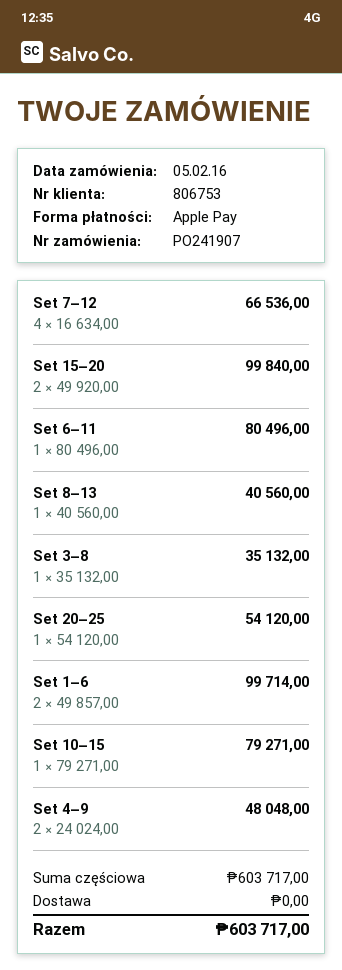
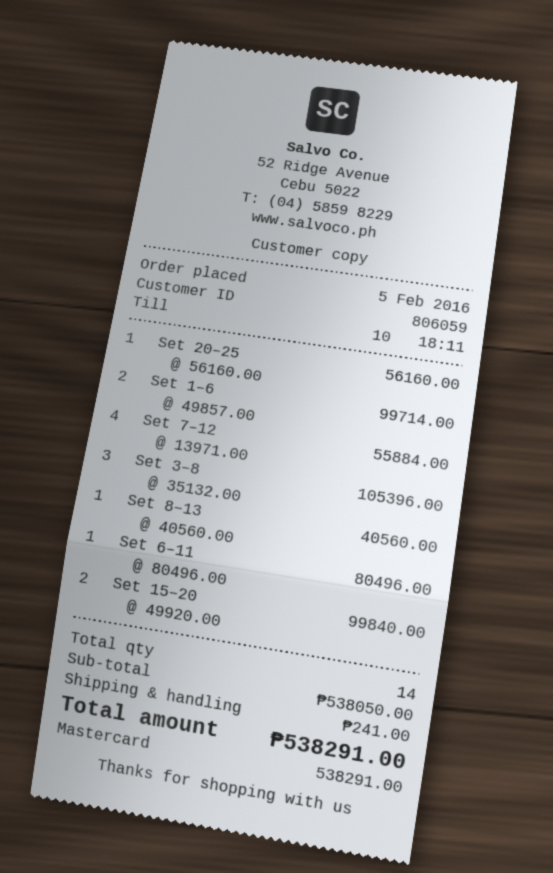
customer number: 806753 -> 806059
payment method: Apple Pay -> Mastercard
Set 7–12: 4 x 16634.00 = 66536.00 -> 4 x 13971.00 = 55884.00
Set 3–8: 1 x 35132.00 = 35132.00 -> 3 x 35132.00 = 105396.00
Set 20–25: 1 x 54120.00 = 54120.00 -> 1 x 56160.00 = 56160.00
Set 10–15: 1 x 79271.00 = 79271.00 -> none
Set 4–9: 2 x 24024.00 = 48048.00 -> none
subtotal: 603717.00 -> 538050.00
shipping: 0.00 -> 241.00
total: 603717.00 -> 538291.00

